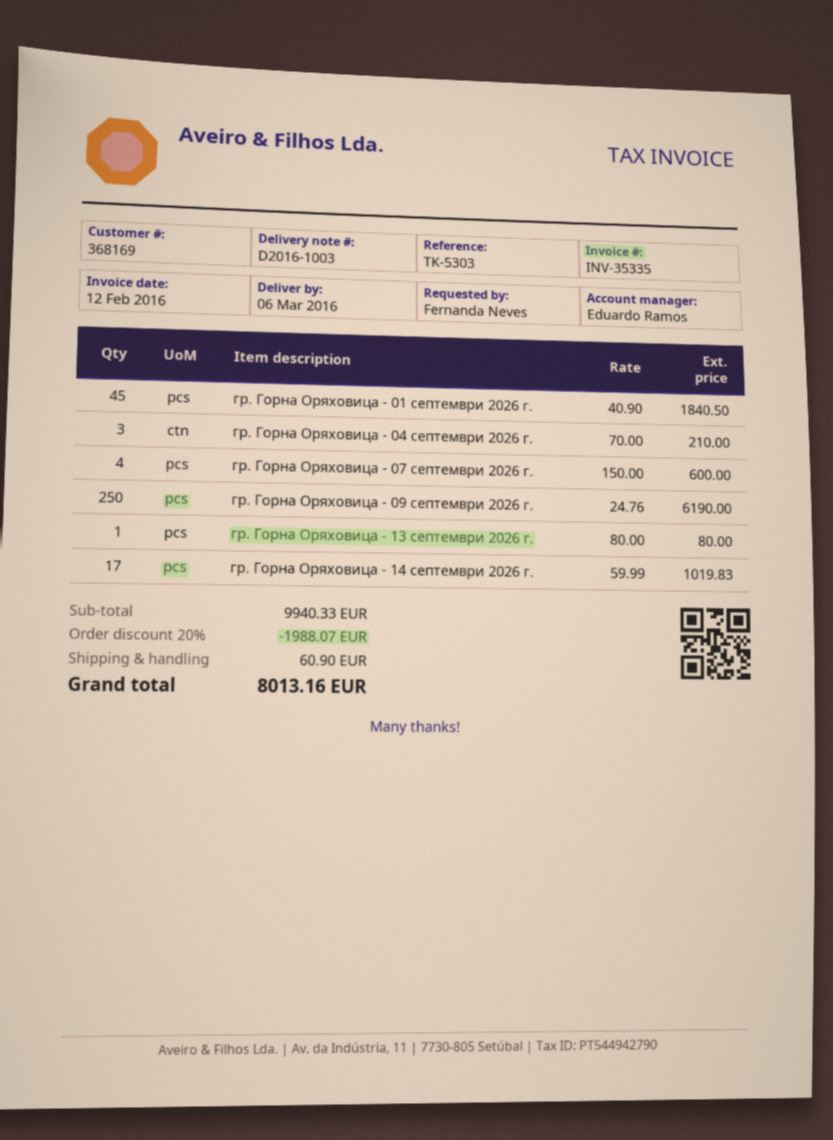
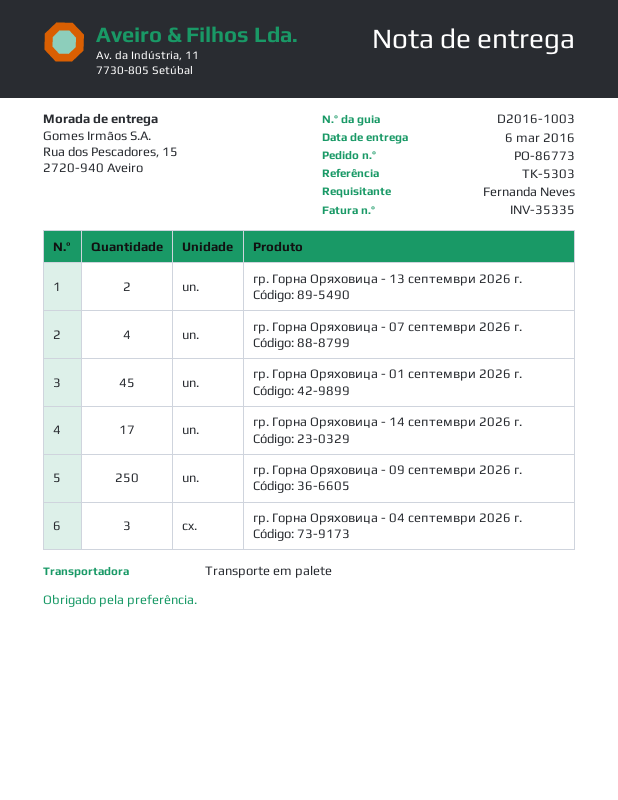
гр. Горна Оряховица - 13 септември 2026 г.: 1 -> 2

